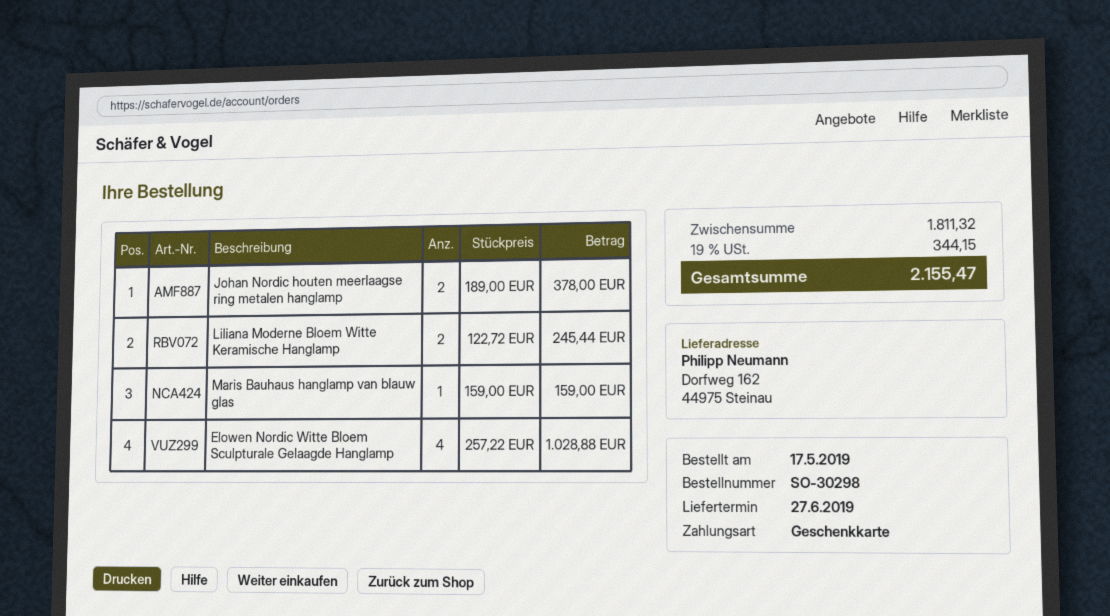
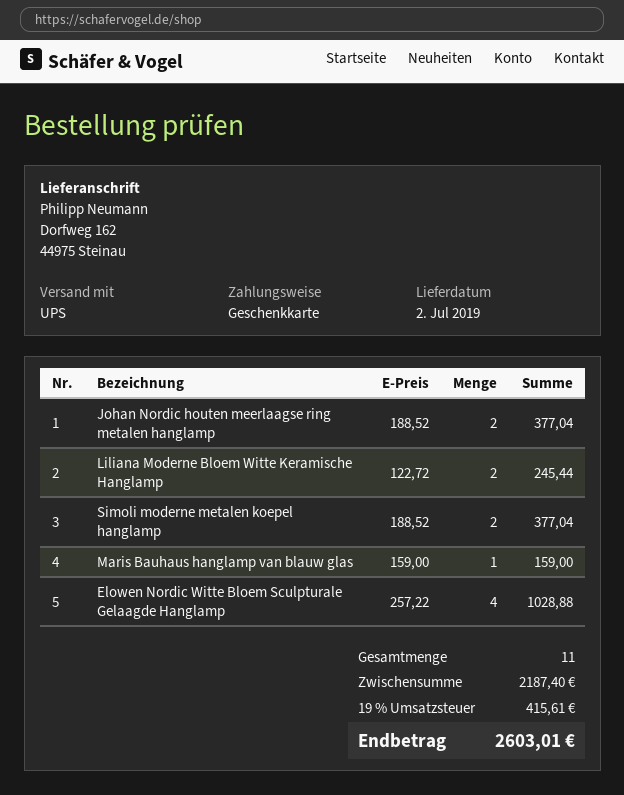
delivery date: 2019-06-27 -> 2019-07-02
Johan Nordic houten meerlaagse ring metalen hanglamp: 2 x 189.00 = 378.00 -> 2 x 188.52 = 377.04
Simoli moderne metalen koepel hanglamp: none -> 2 x 188.52 = 377.04
subtotal: 1811.32 -> 2187.40
tax: 19% = 344.15 -> 19% = 415.61
total: 2155.47 -> 2603.01

